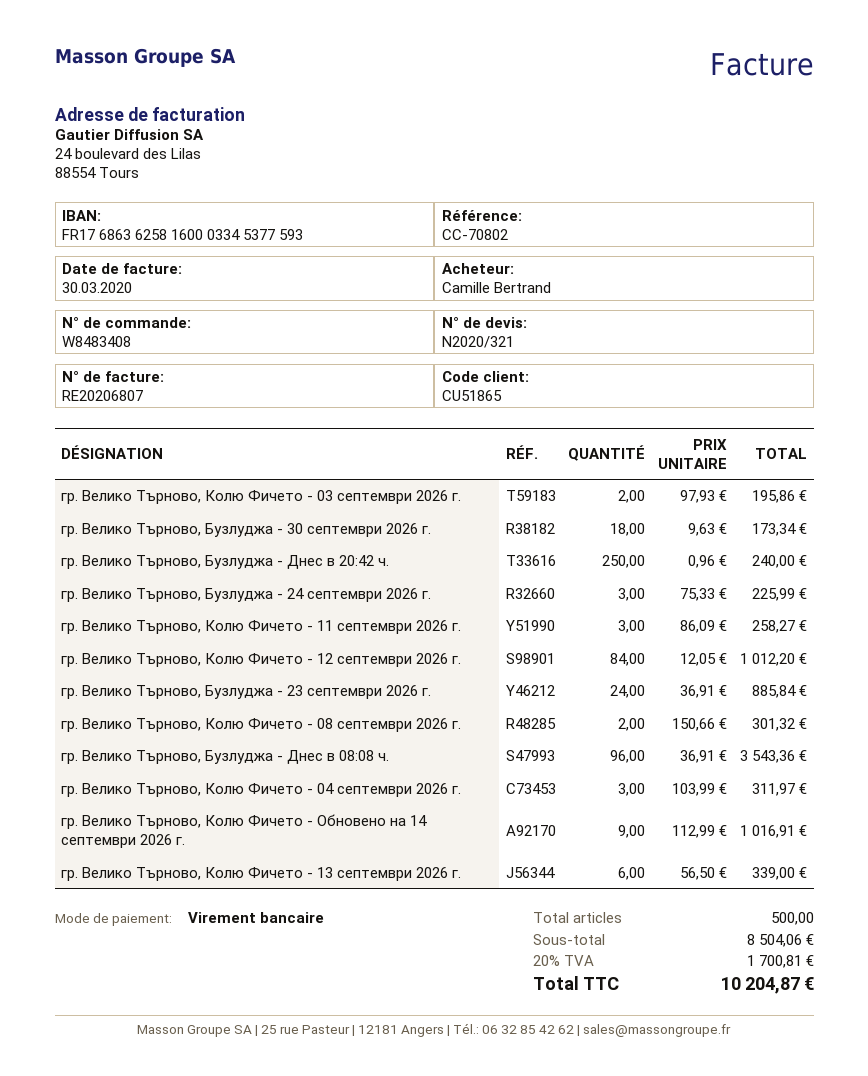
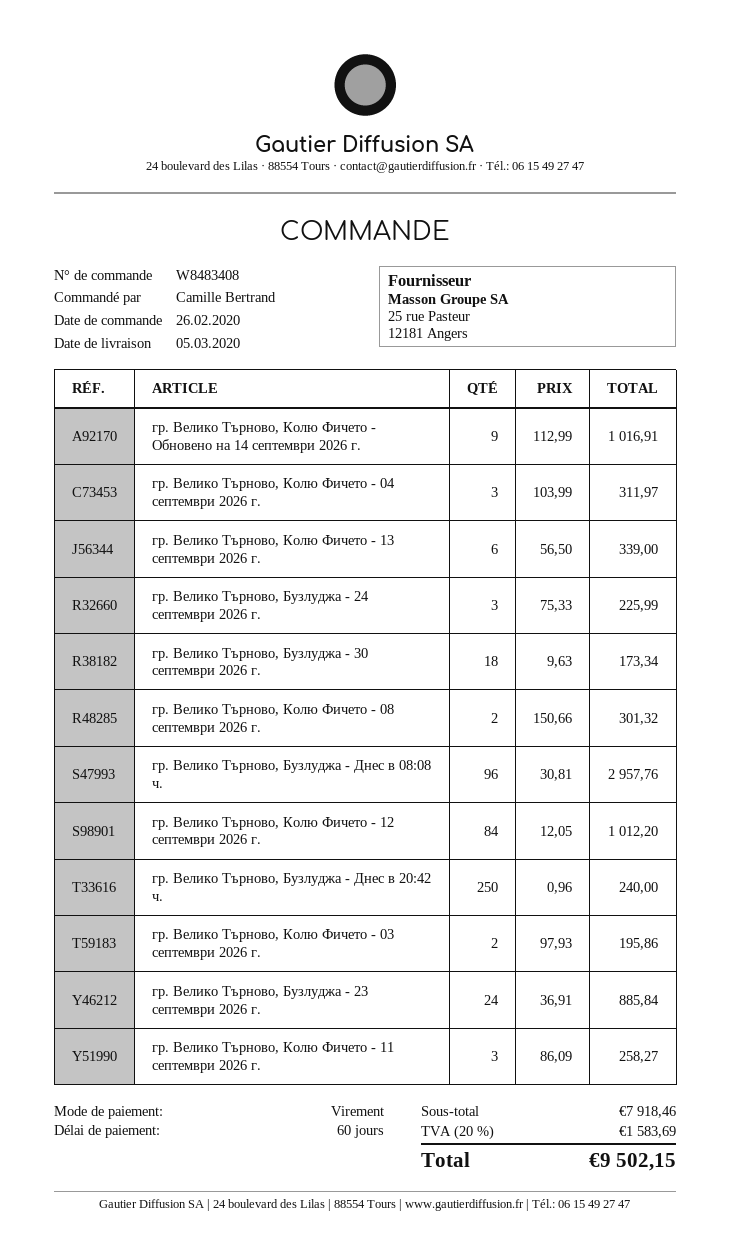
гр. Велико Търново, Бузлуджа - Днес в 08:08 ч.: 96 x 36.91 = 3543.36 -> 96 x 30.81 = 2957.76
subtotal: 8504.06 -> 7918.46
tax: 20% = 1700.81 -> 20% = 1583.69
total: 10204.87 -> 9502.15

